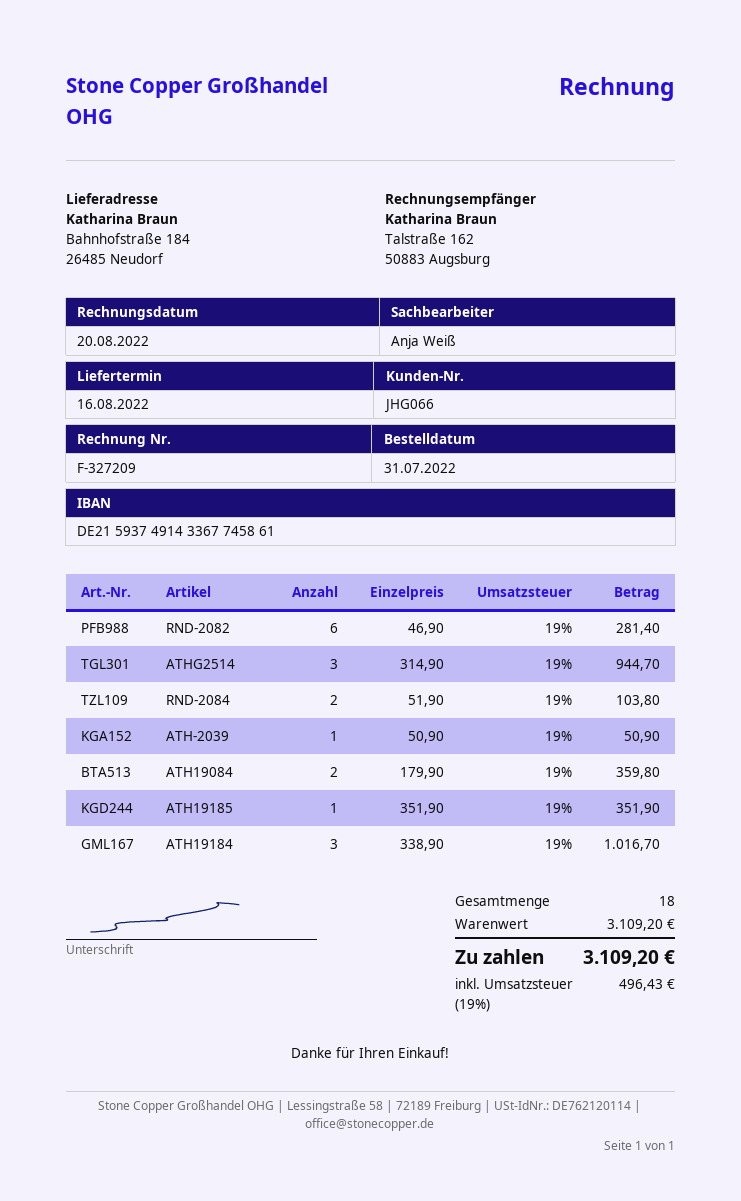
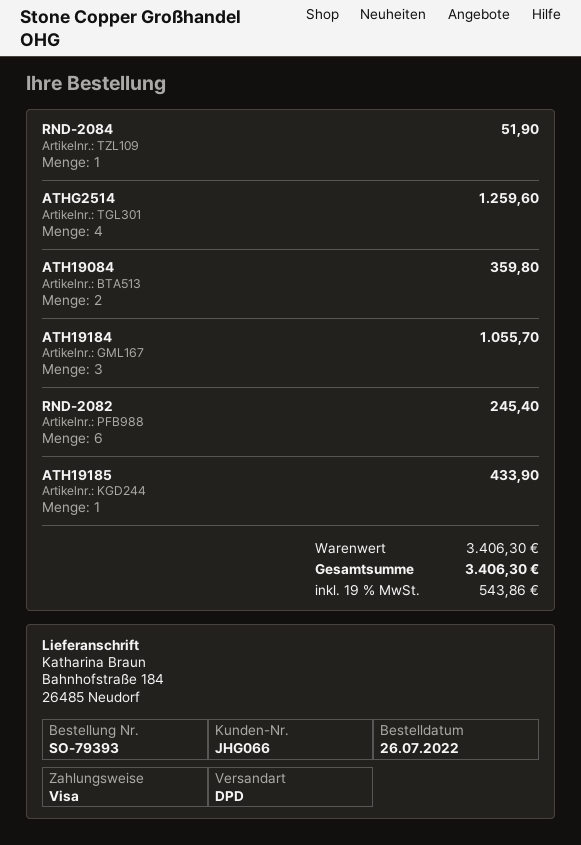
order date: 2022-07-31 -> 2022-07-26
RND-2082: 6 for 281.40 -> 6 for 245.40
ATHG2514: 3 for 944.70 -> 4 for 1259.60
RND-2084: 2 for 103.80 -> 1 for 51.90
ATH-2039: 1 for 50.90 -> none
ATH19185: 1 for 351.90 -> 1 for 433.90
ATH19184: 3 for 1016.70 -> 3 for 1055.70
subtotal: 3109.20 -> 3406.30
tax: 19% = 496.43 -> 19% = 543.86
total: 3109.20 -> 3406.30

